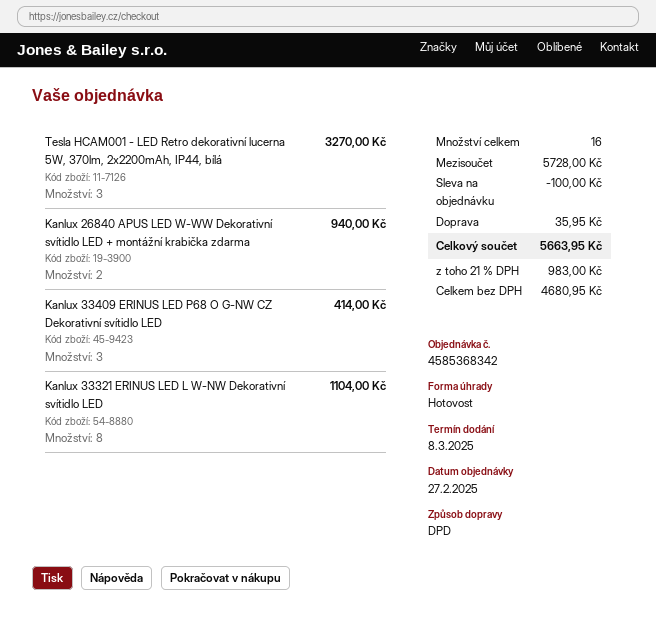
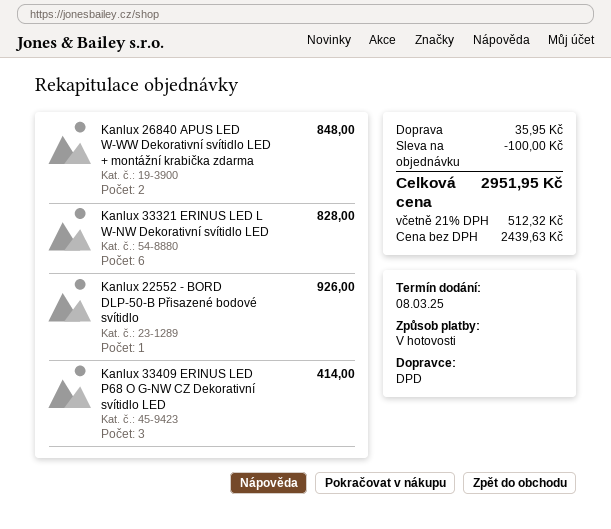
Tesla HCAM001 - LED Retro dekorativní lucerna 5W, 370lm, 2x2200mAh, IP44, bílá: 3 for 3270.00 -> none
Kanlux 26840 APUS LED W-WW Dekorativní svítidlo LED + montážní krabička zdarma: 2 for 940.00 -> 2 for 848.00
Kanlux 33321 ERINUS LED L W-NW Dekorativní svítidlo LED: 8 for 1104.00 -> 6 for 828.00
Kanlux 22552 - BORD DLP-50-B Přisazené bodové svítidlo: none -> 1 for 926.00
net: 4680.95 -> 2439.63
tax: 21% = 983.00 -> 21% = 512.32
total: 5663.95 -> 2951.95

